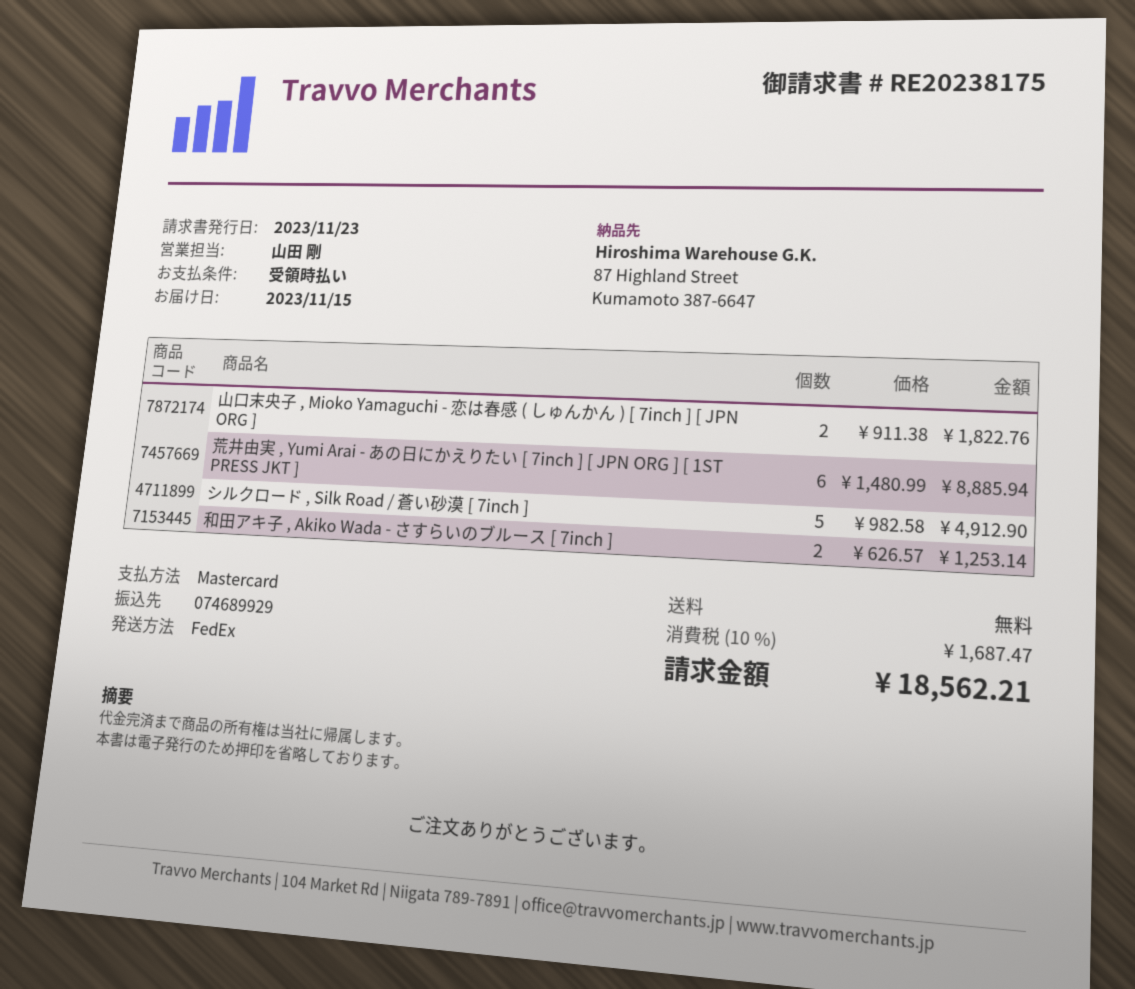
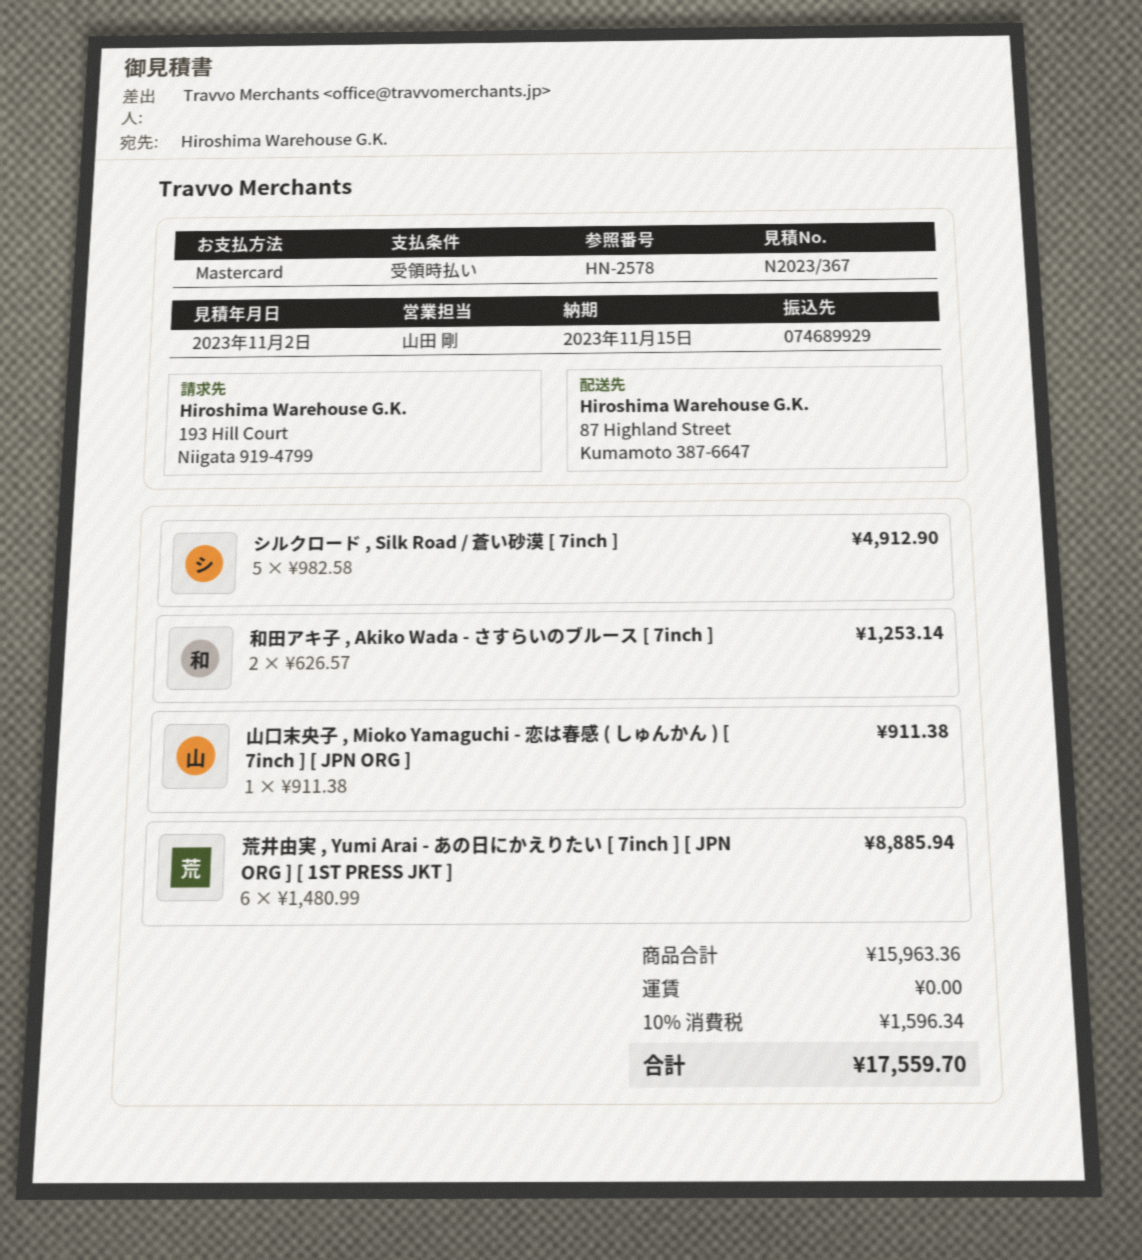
山口末央子 , Mioko Yamaguchi - 恋は春感 ( しゅんかん ) [ 7inch ] [ JPN ORG ]: 2 x 911.38 = 1822.76 -> 1 x 911.38 = 911.38
tax: 10% = 1687.47 -> 10% = 1596.34
total: 18562.21 -> 17559.70

